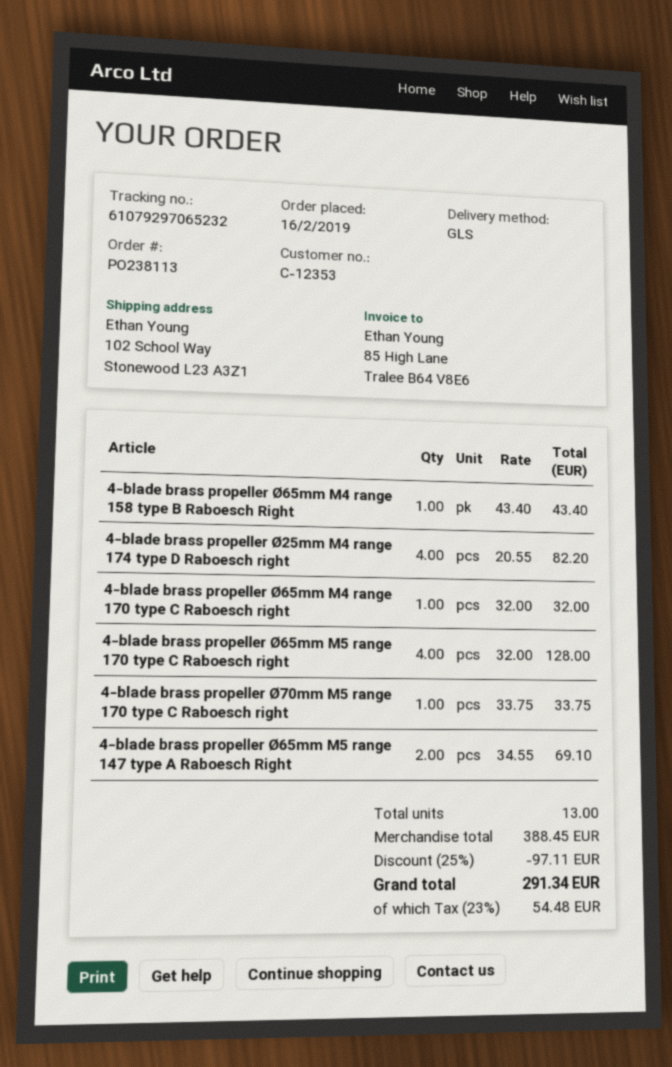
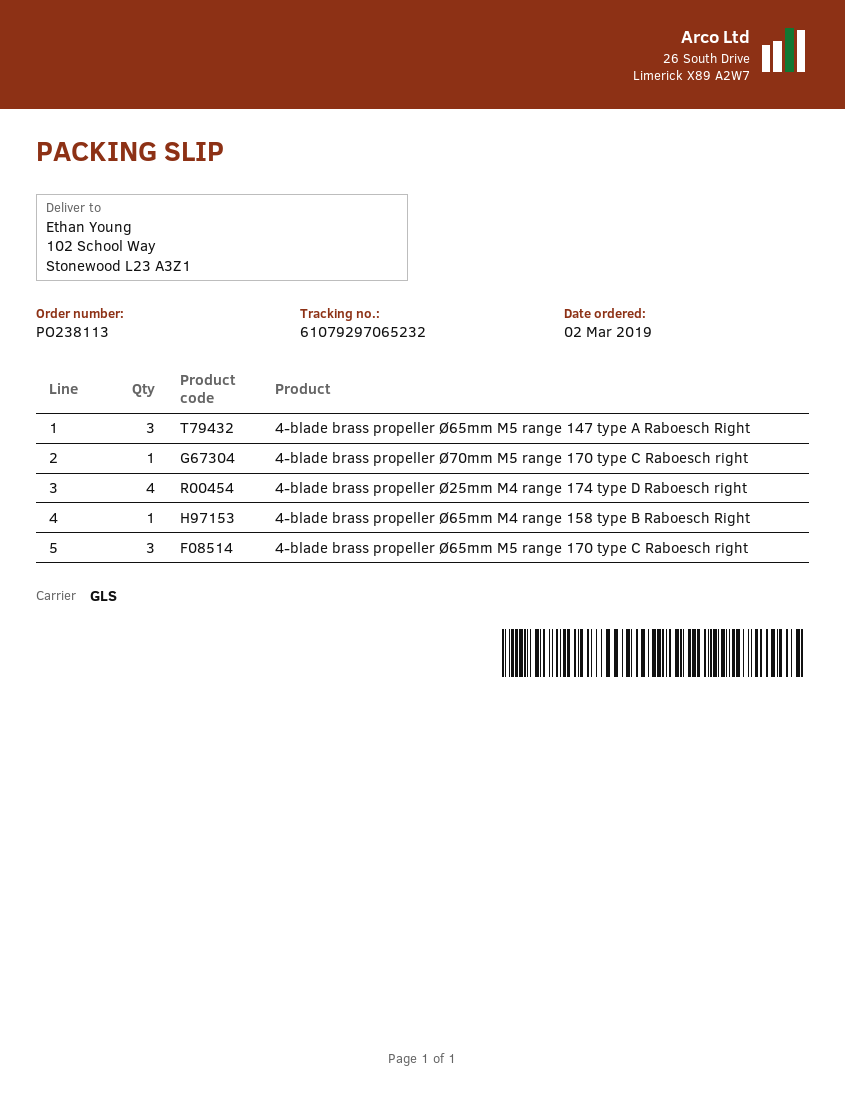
order date: 2019-02-16 -> 2019-03-02
4-blade brass propeller Ø65mm M4 range 170 type C Raboesch right: 1 -> none
4-blade brass propeller Ø65mm M5 range 170 type C Raboesch right: 4 -> 3
4-blade brass propeller Ø65mm M5 range 147 type A Raboesch Right: 2 -> 3

